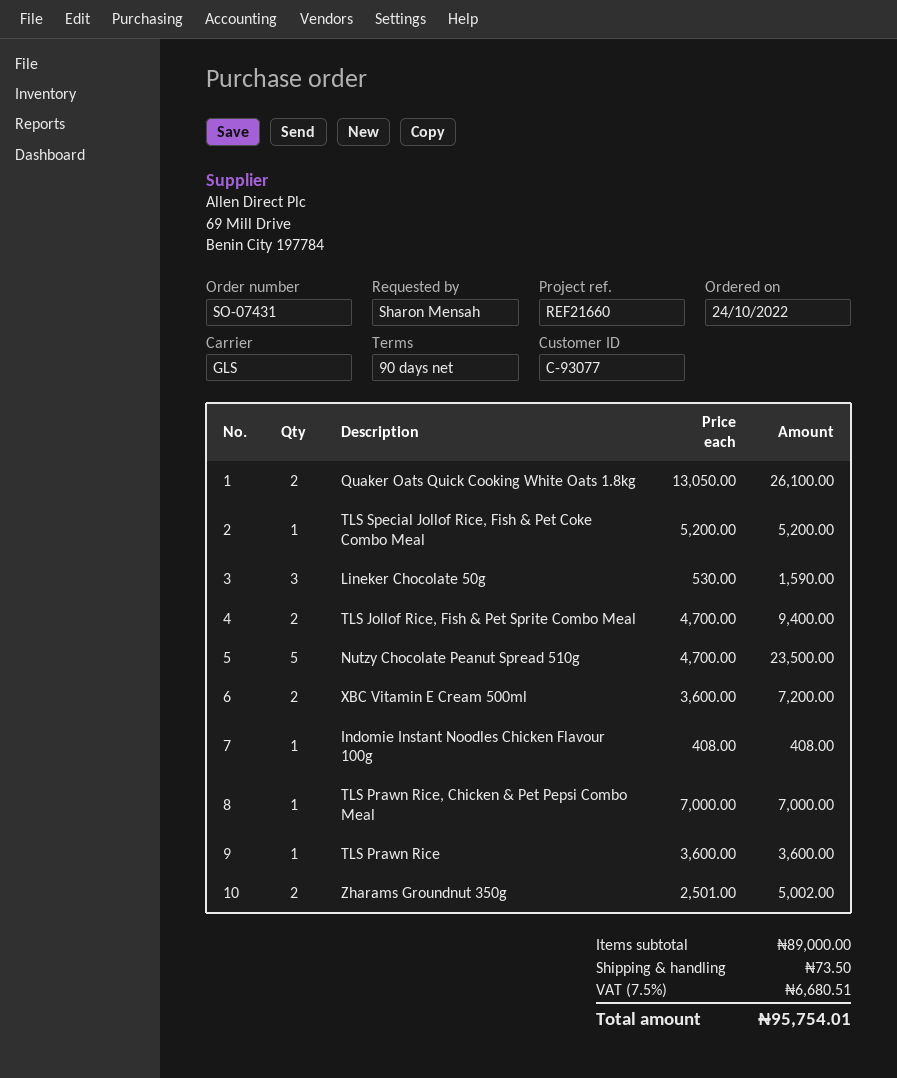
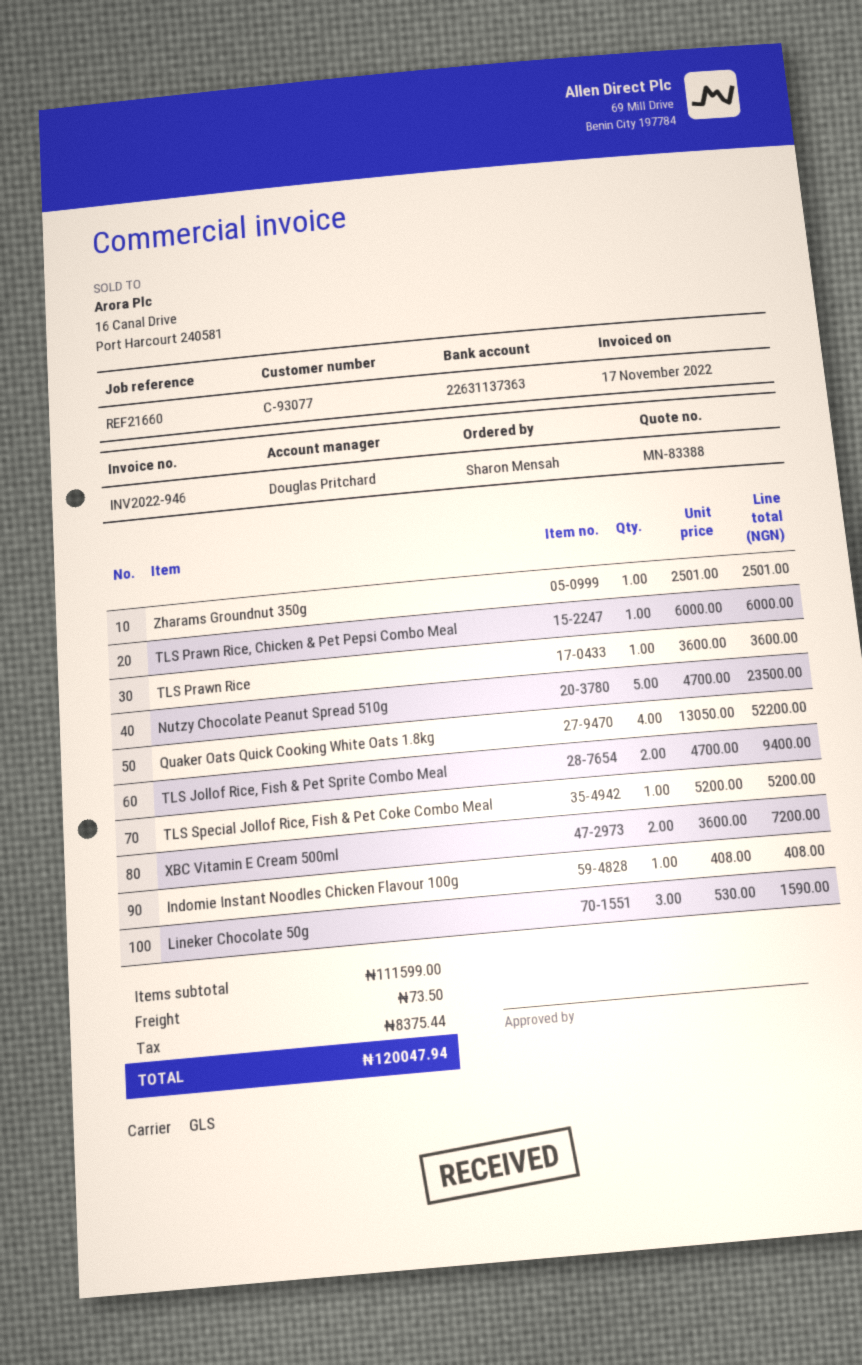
Quaker Oats Quick Cooking White Oats 1.8kg: 2 x 13050.00 = 26100.00 -> 4 x 13050.00 = 52200.00
TLS Prawn Rice, Chicken & Pet Pepsi Combo Meal: 1 x 7000.00 = 7000.00 -> 1 x 6000.00 = 6000.00
Zharams Groundnut 350g: 2 x 2501.00 = 5002.00 -> 1 x 2501.00 = 2501.00
subtotal: 89000.00 -> 111599.00
tax: 6680.51 -> 8375.44
total: 95754.01 -> 120047.94

